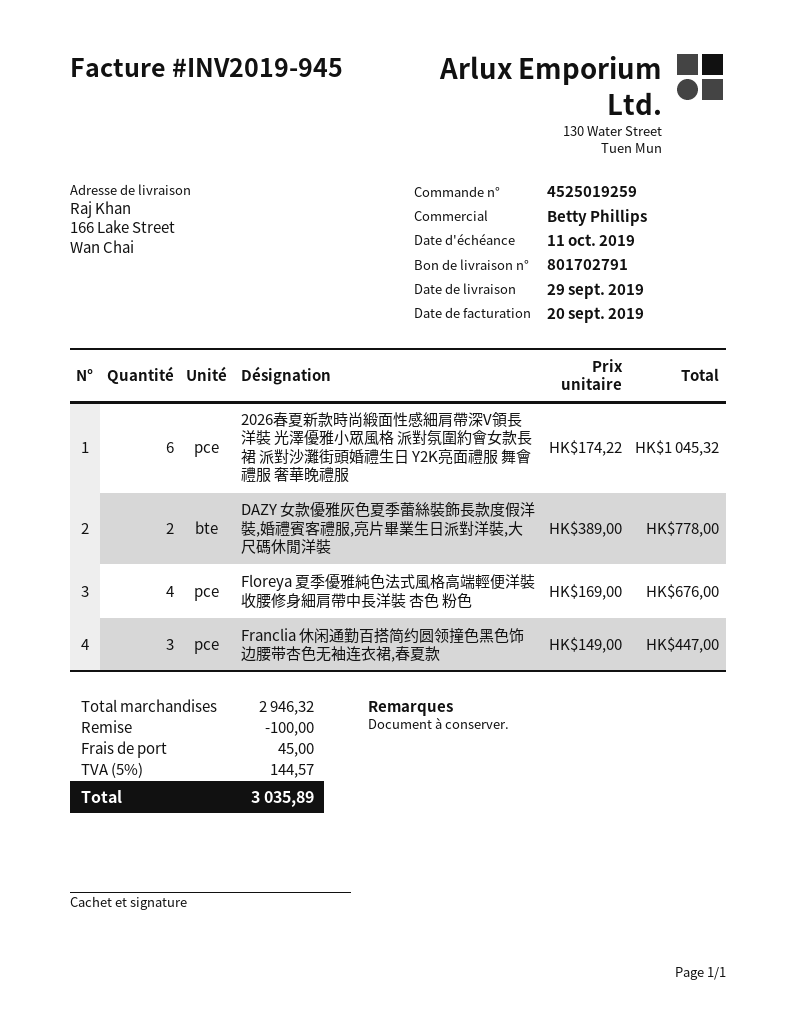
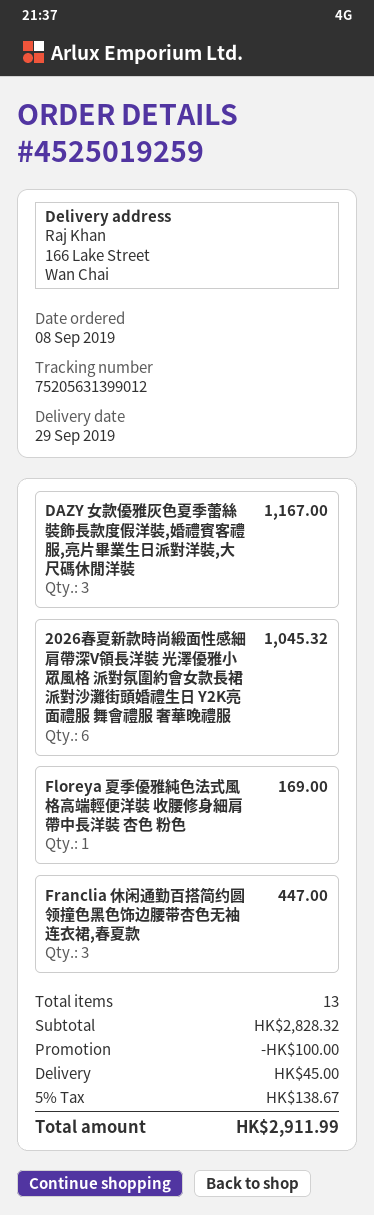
DAZY 女款優雅灰色夏季蕾絲裝飾長款度假洋裝,婚禮賓客禮服,亮片畢業生日派對洋裝,大尺碼休閒洋裝: 2 for 778.00 -> 3 for 1167.00
Floreya 夏季優雅純色法式風格高端輕便洋裝 收腰修身細肩帶中長洋裝 杏色 粉色: 4 for 676.00 -> 1 for 169.00
subtotal: 2946.32 -> 2828.32
tax: 5% = 144.57 -> 5% = 138.67
total: 3035.89 -> 2911.99

